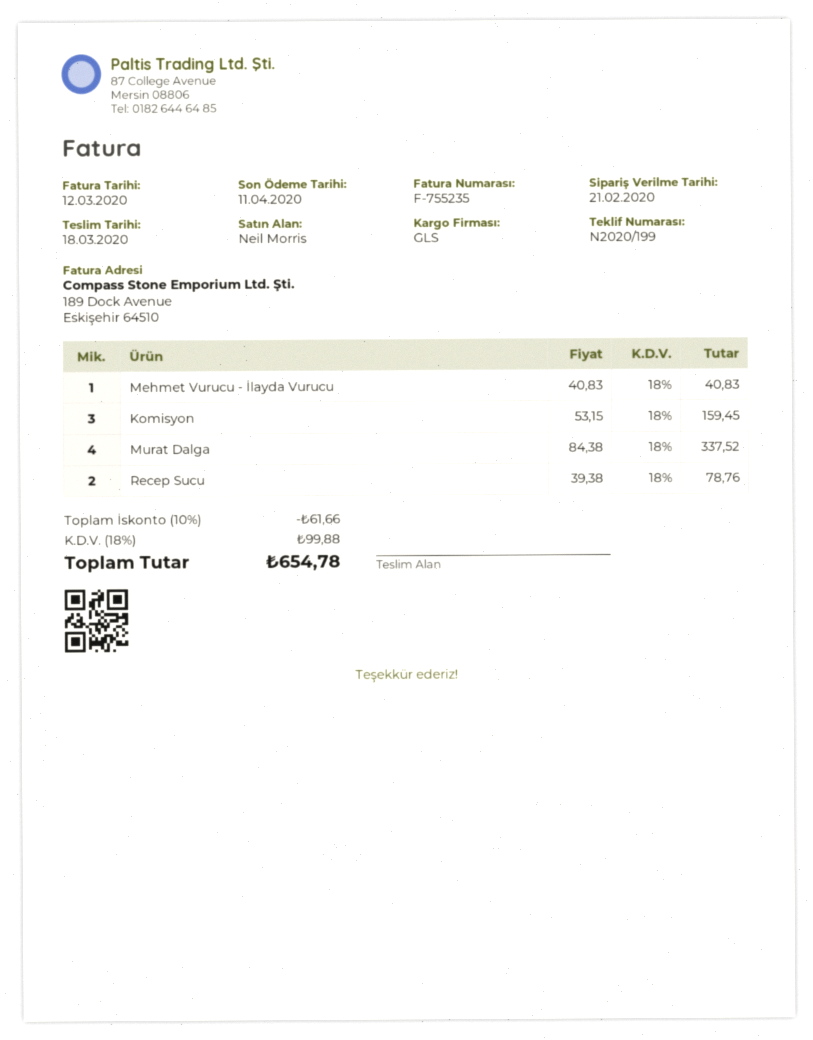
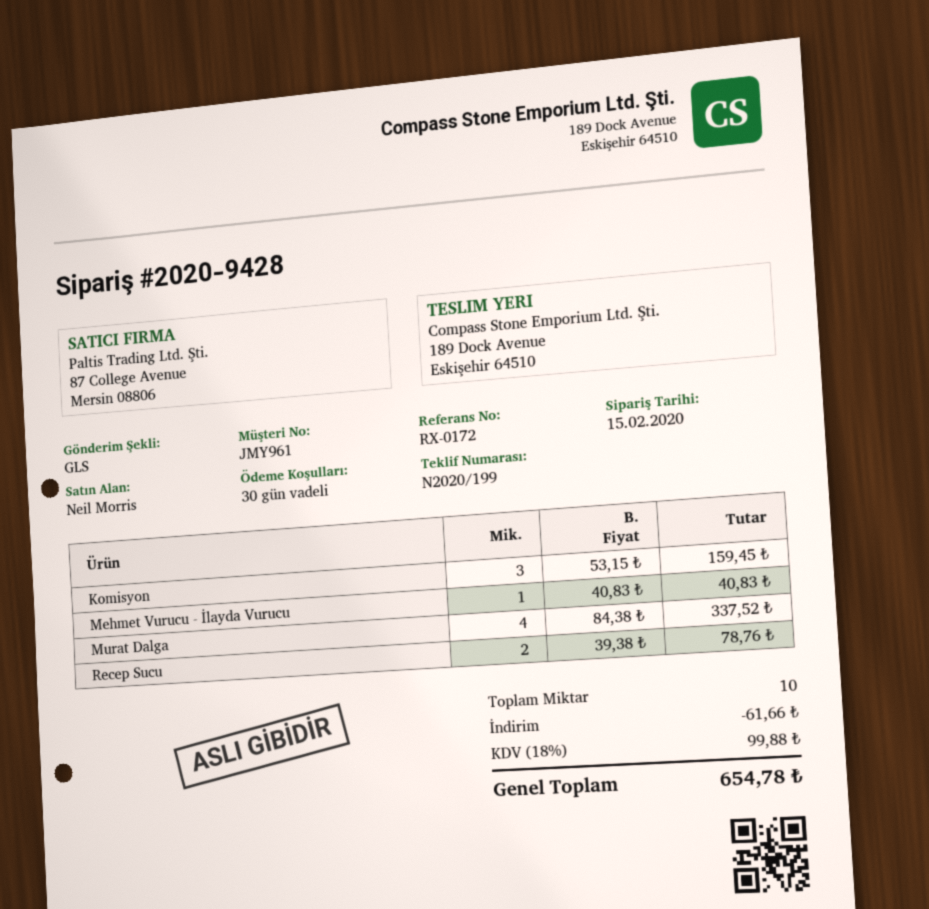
order date: 2020-02-21 -> 2020-02-15

